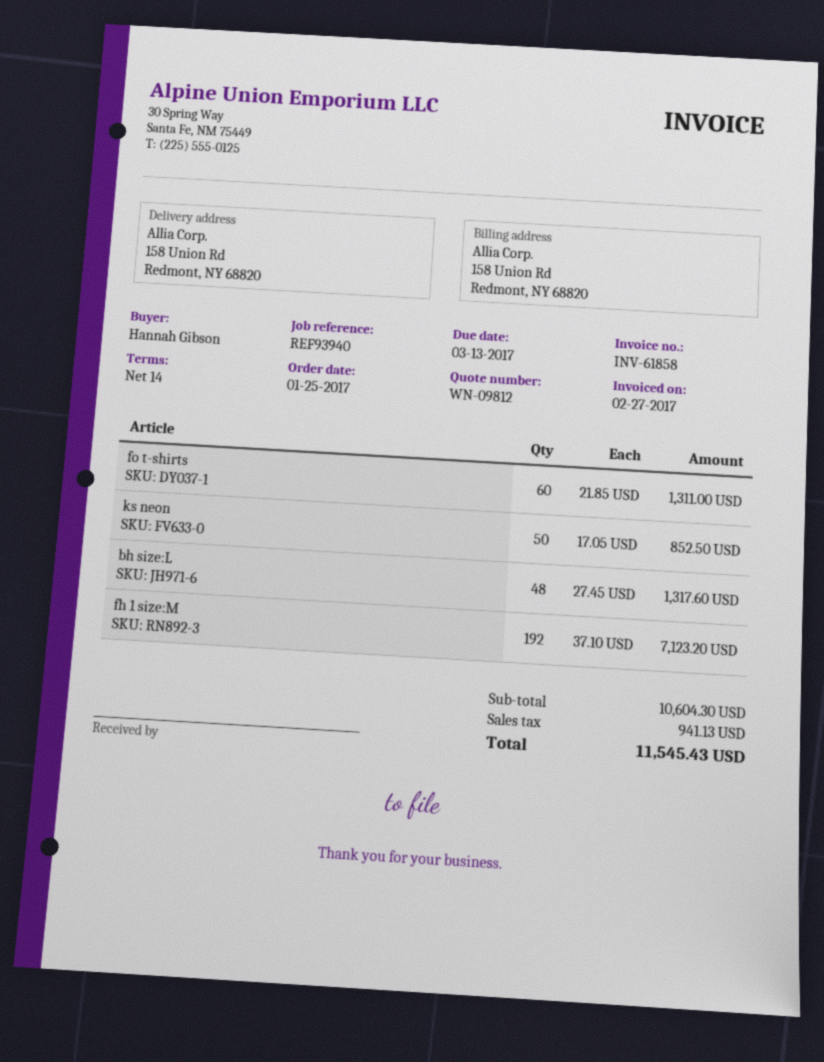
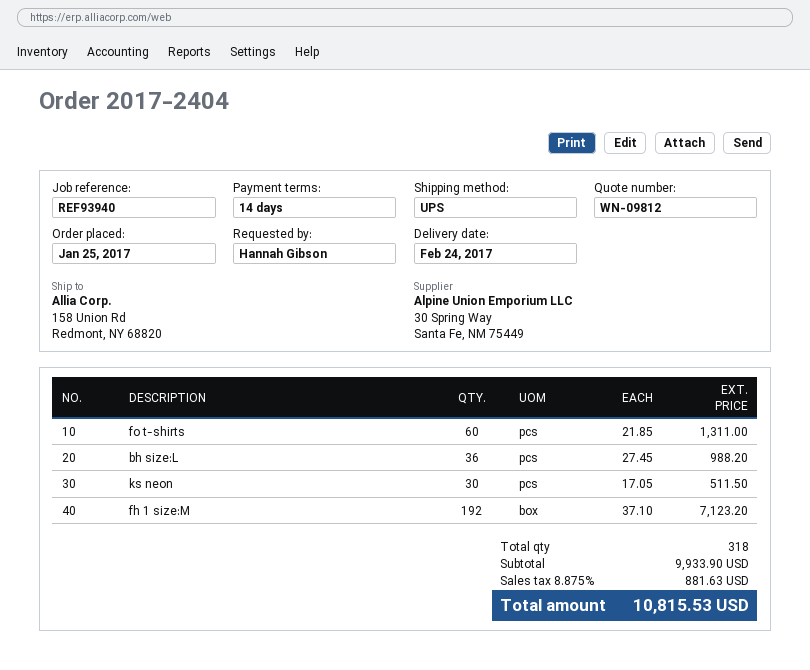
ks neon: 50 x 17.05 = 852.50 -> 30 x 17.05 = 511.50
bh size:L: 48 x 27.45 = 1317.60 -> 36 x 27.45 = 988.20
subtotal: 10604.30 -> 9933.90
tax: 941.13 -> 881.63
total: 11545.43 -> 10815.53

